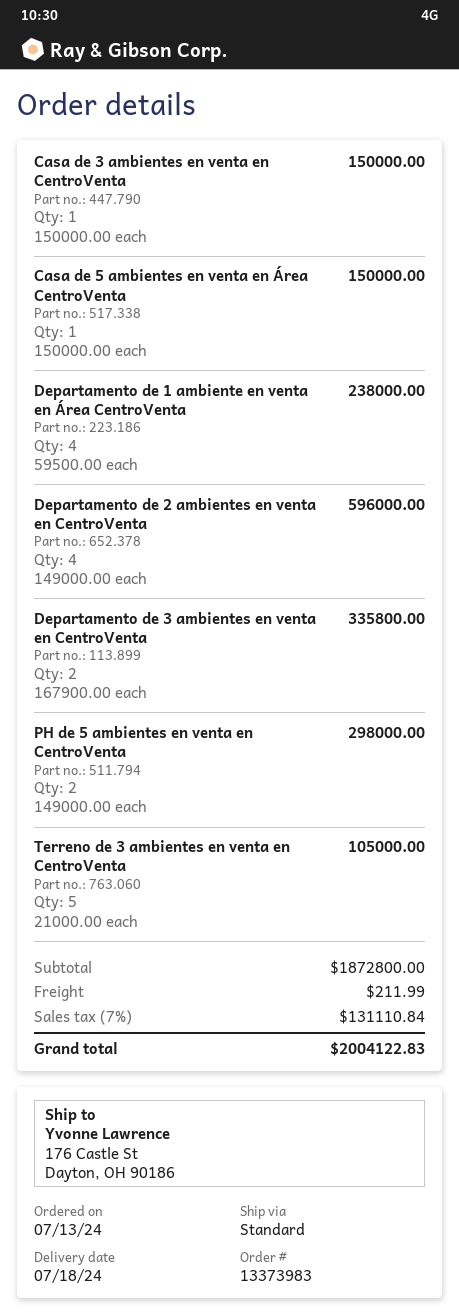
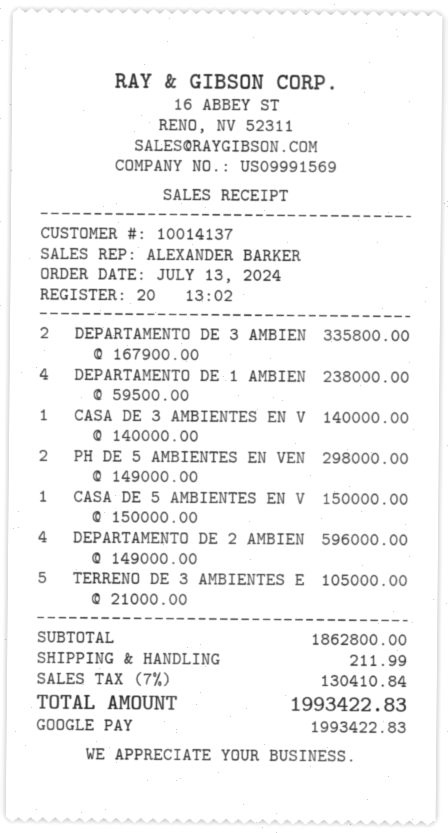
Casa de 3 ambientes en venta en CentroVenta: 1 x 150000.00 = 150000.00 -> 1 x 140000.00 = 140000.00
subtotal: 1872800.00 -> 1862800.00
tax: 7% = 131110.84 -> 7% = 130410.84
total: 2004122.83 -> 1993422.83

